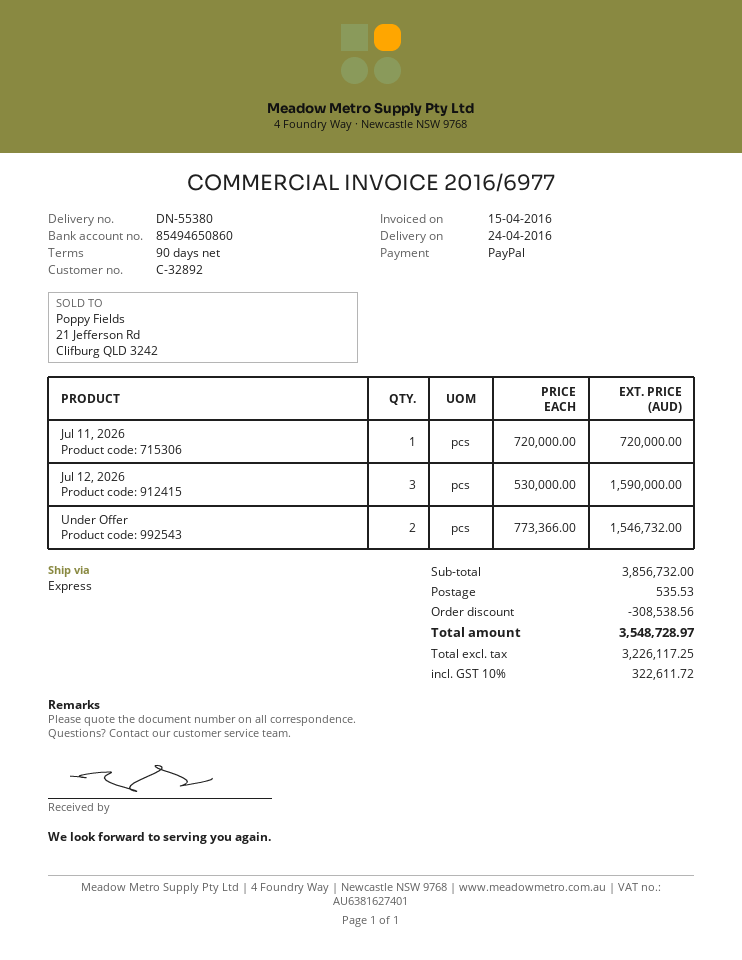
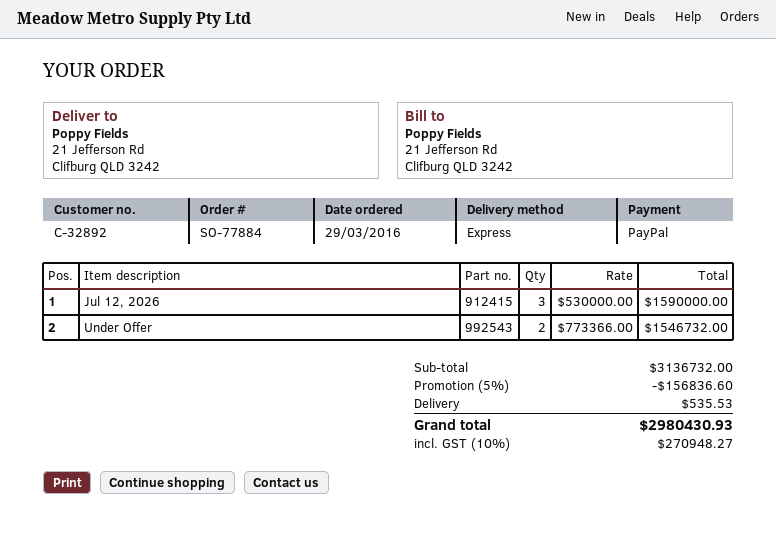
Jul 11, 2026: 1 x 720000.00 = 720000.00 -> none
subtotal: 3856732.00 -> 3136732.00
discount: 308538.56 -> 156836.60
tax: 10% = 322611.72 -> 10% = 270948.27
total: 3548728.97 -> 2980430.93

